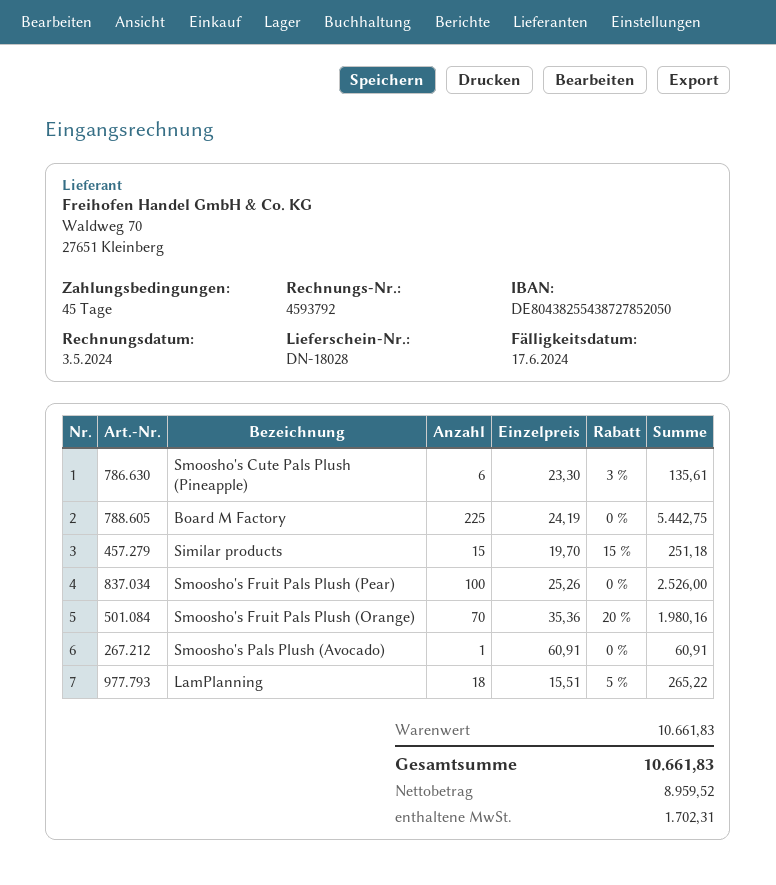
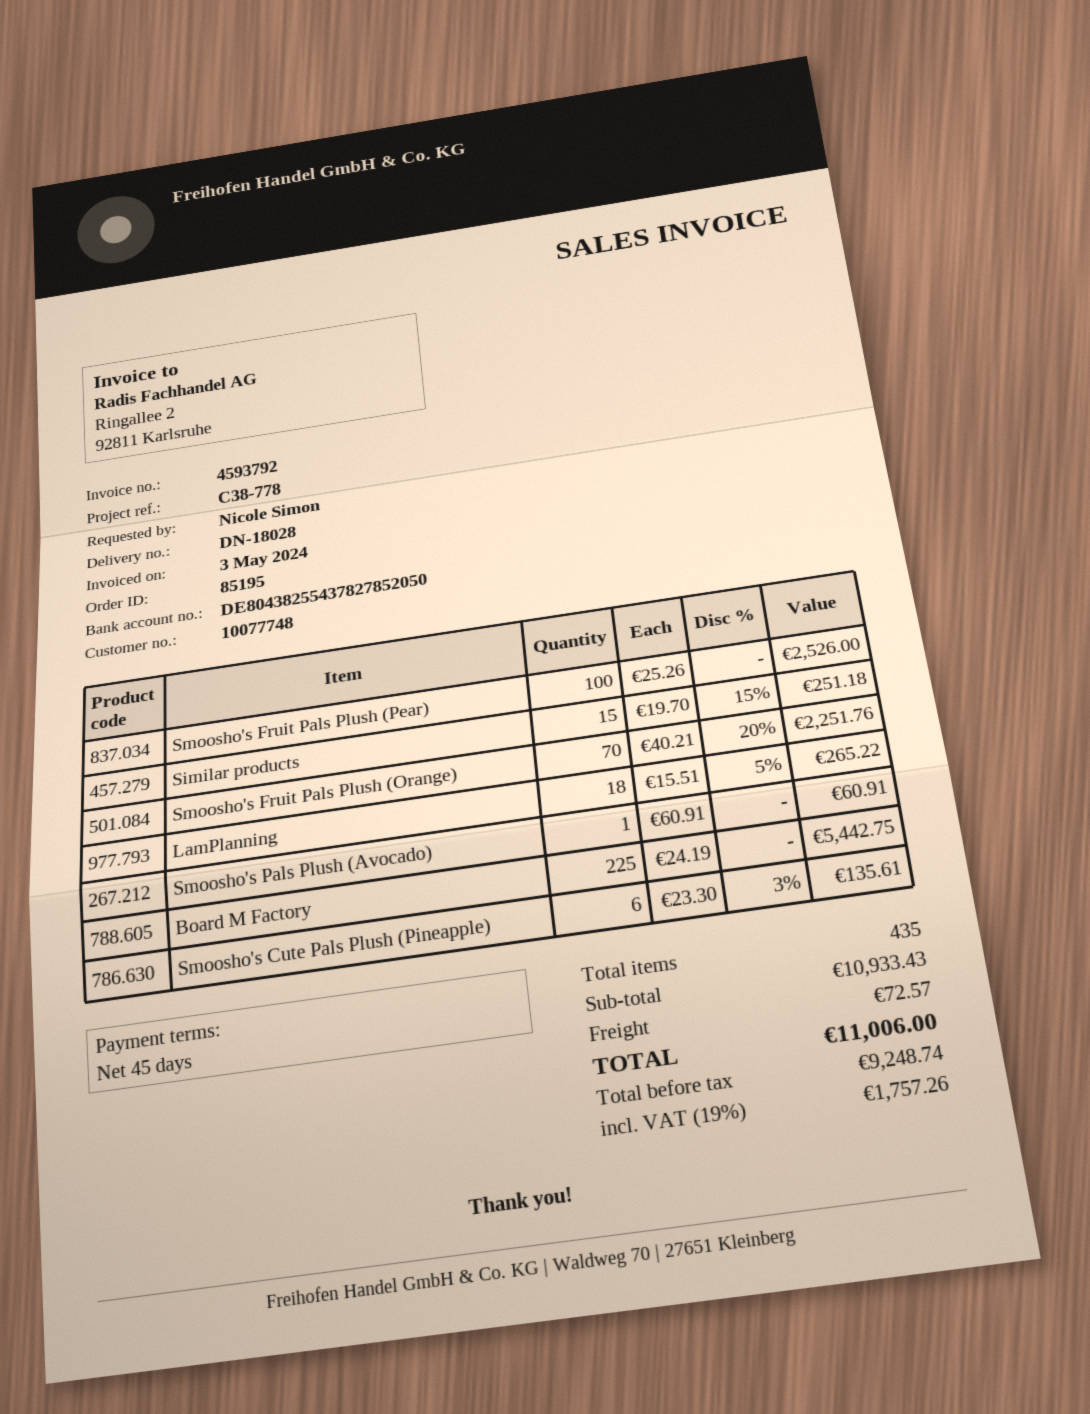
bank account: DE80438255438727852050 -> DE80438255437827852050
Smoosho's Fruit Pals Plush (Orange): 70 x 35.36 - 20% = 1980.16 -> 70 x 40.21 - 20% = 2251.76
subtotal: 10661.83 -> 10933.43
shipping: none -> 72.57
net: 8959.52 -> 9248.74
tax: 1702.31 -> 1757.26
total: 10661.83 -> 11006.00

